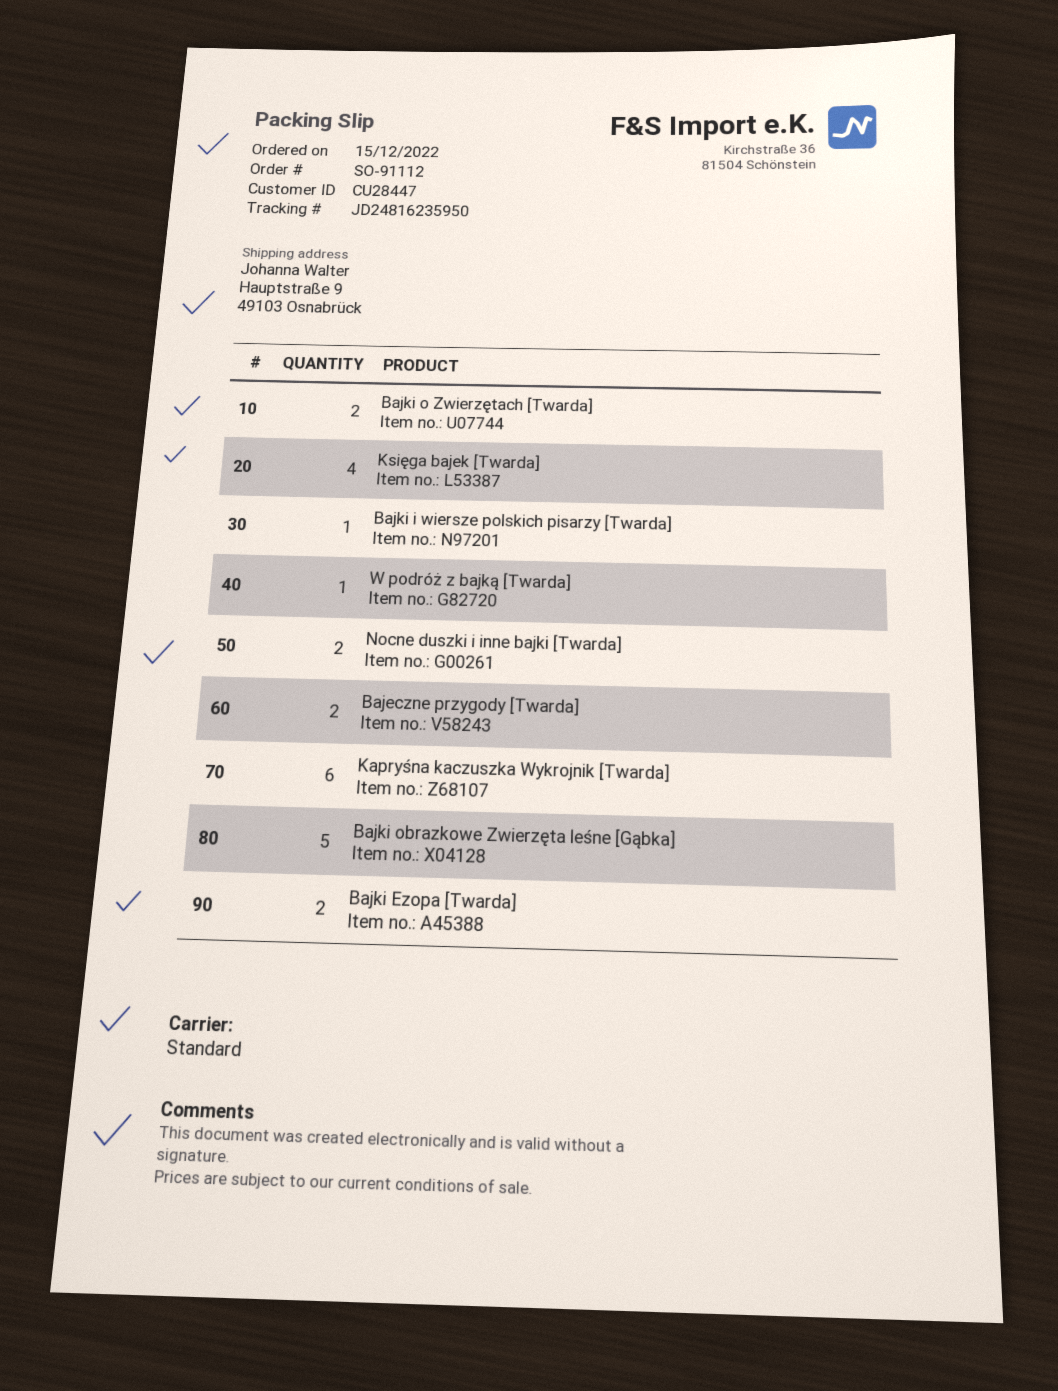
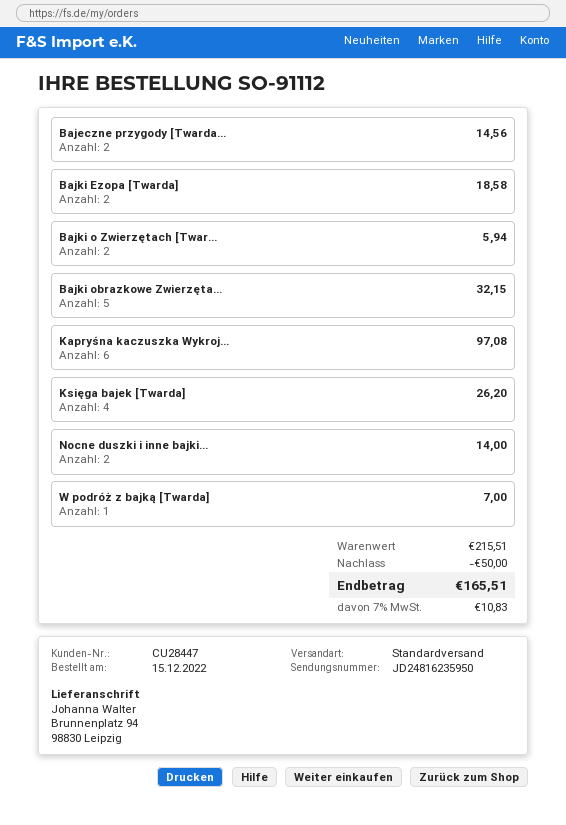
ship to: Hauptstraße 9, 49103 Osnabrück -> Brunnenplatz 94, 98830 Leipzig
Bajki i wiersze polskich pisarzy [Twarda]: 1 -> none

